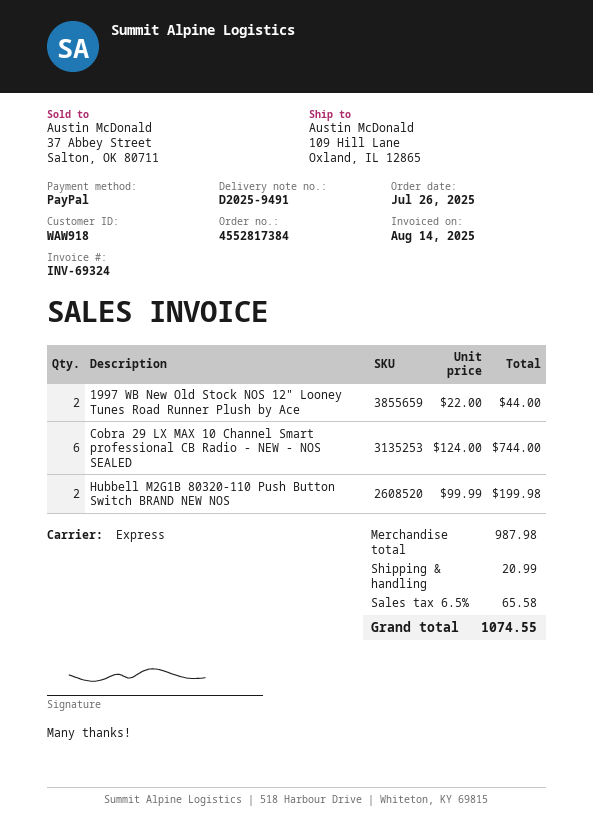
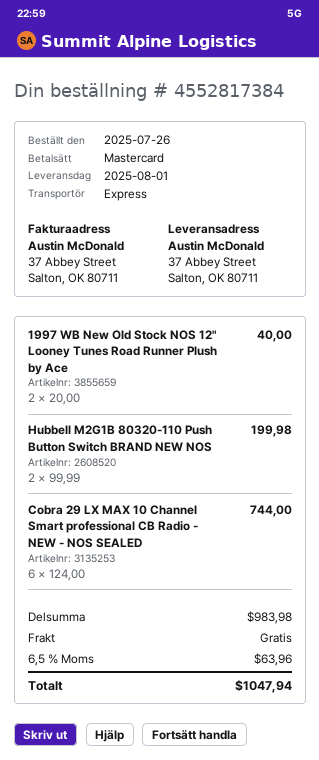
payment method: PayPal -> Mastercard
ship to: 109 Hill Lane, Oxland, IL 12865 -> 37 Abbey Street, Salton, OK 80711
1997 WB New Old Stock NOS 12" Looney Tunes Road Runner Plush by Ace: 2 x 22.00 = 44.00 -> 2 x 20.00 = 40.00
subtotal: 987.98 -> 983.98
shipping: 20.99 -> 0.00
tax: 6.5% = 65.58 -> 6.5% = 63.96
total: 1074.55 -> 1047.94

